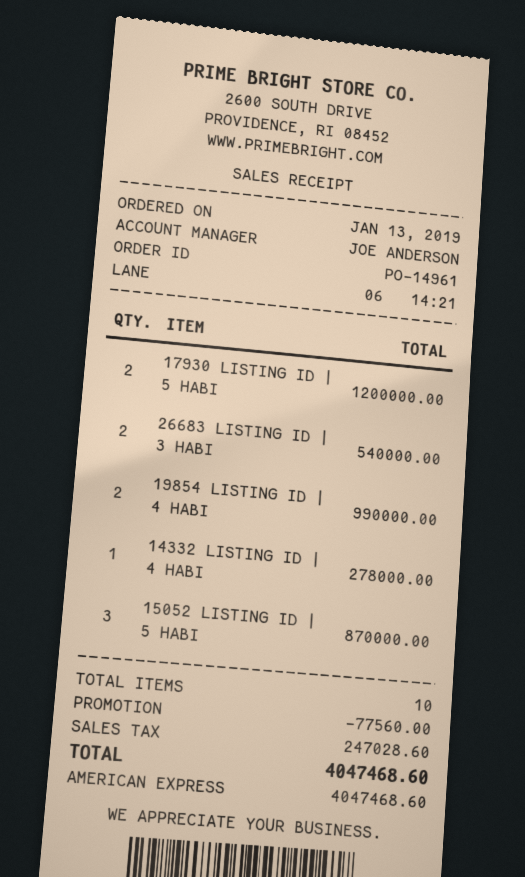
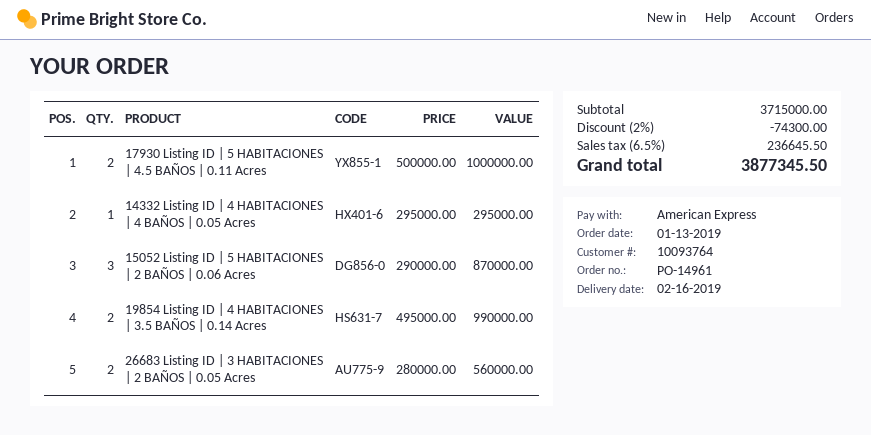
17930 LISTING ID | 5 HABI: 2 for 1200000.00 -> 2 for 1000000.00
26683 LISTING ID | 3 HABI: 2 for 540000.00 -> 2 for 560000.00
14332 LISTING ID | 4 HABI: 1 for 278000.00 -> 1 for 295000.00
discount: 77560.00 -> 74300.00
tax: 247028.60 -> 236645.50
total: 4047468.60 -> 3877345.50

